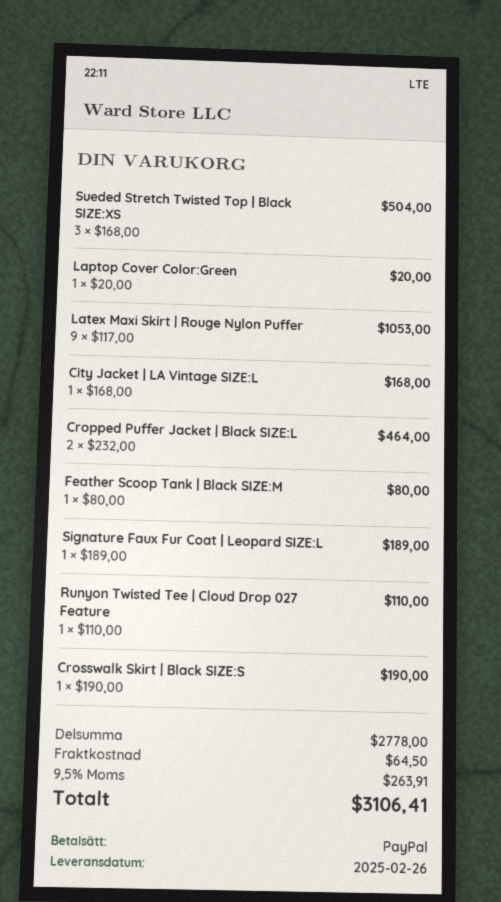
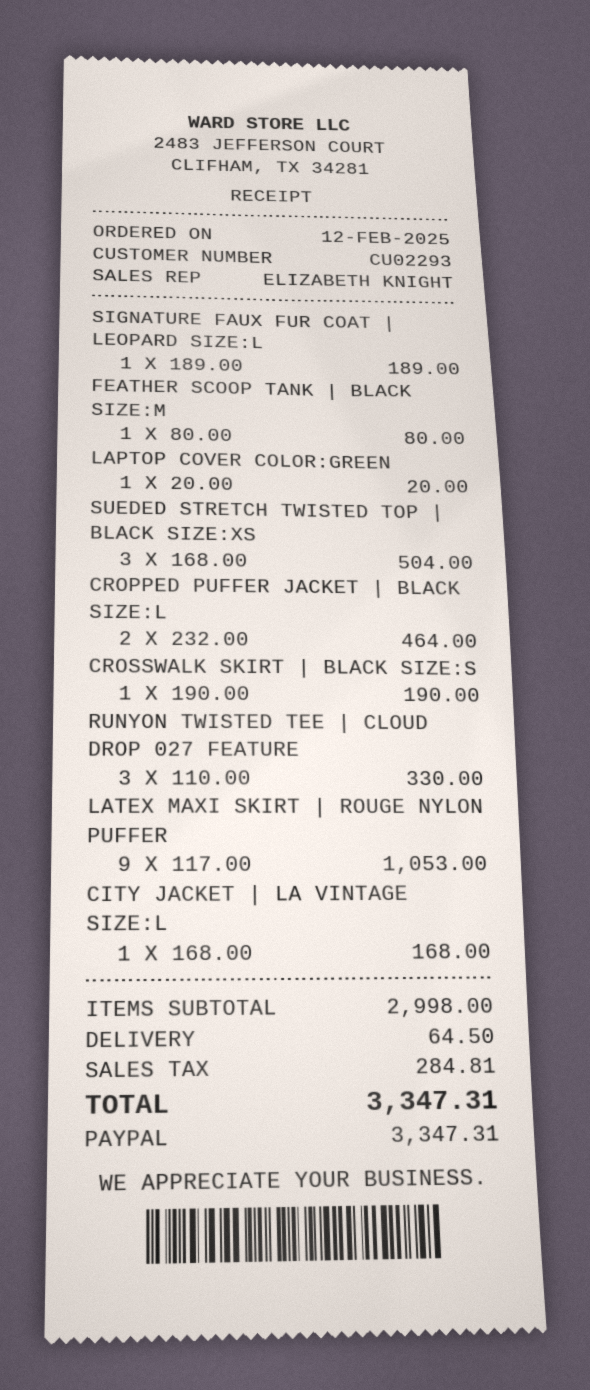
Runyon Twisted Tee | Cloud Drop 027 Feature: 1 x 110.00 = 110.00 -> 3 x 110.00 = 330.00
subtotal: 2778.00 -> 2998.00
tax: 263.91 -> 284.81
total: 3106.41 -> 3347.31

